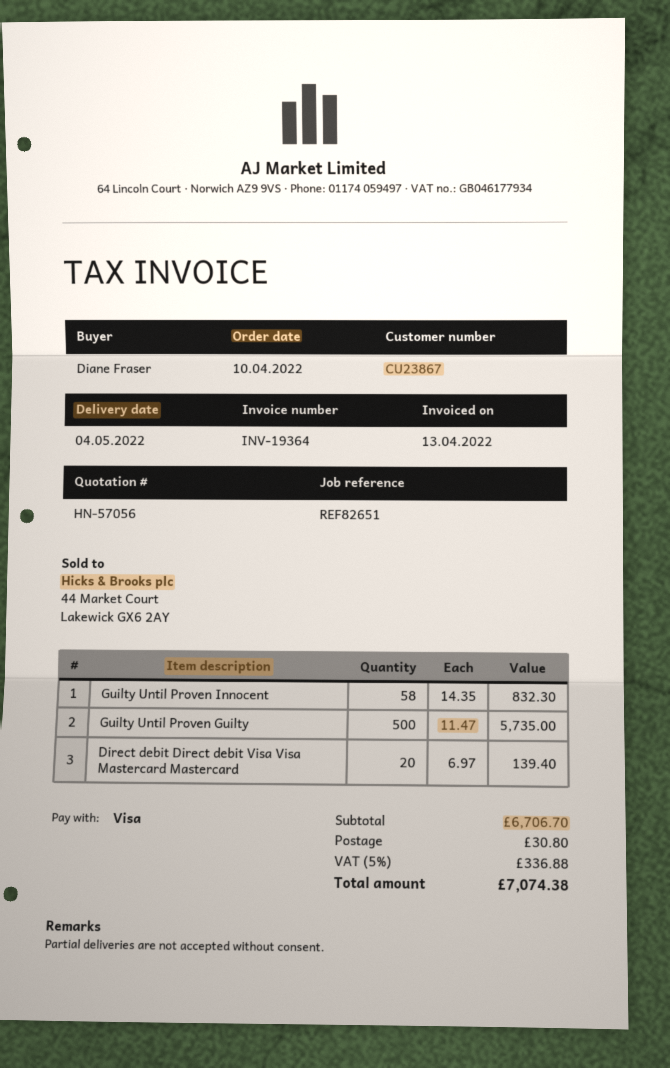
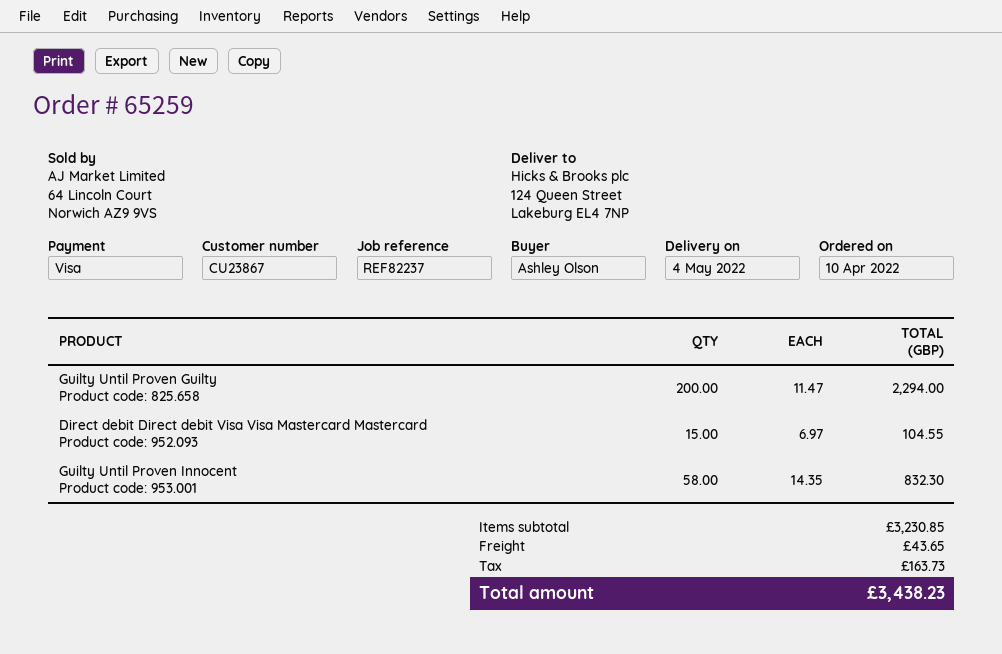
reference: REF82651 -> REF82237
ordered by: Diane Fraser -> Ashley Olson
Guilty Until Proven Guilty: 500 x 11.47 = 5735.00 -> 200 x 11.47 = 2294.00
Direct debit Direct debit Visa Visa Mastercard Mastercard: 20 x 6.97 = 139.40 -> 15 x 6.97 = 104.55
subtotal: 6706.70 -> 3230.85
shipping: 30.80 -> 43.65
tax: 336.88 -> 163.73
total: 7074.38 -> 3438.23

